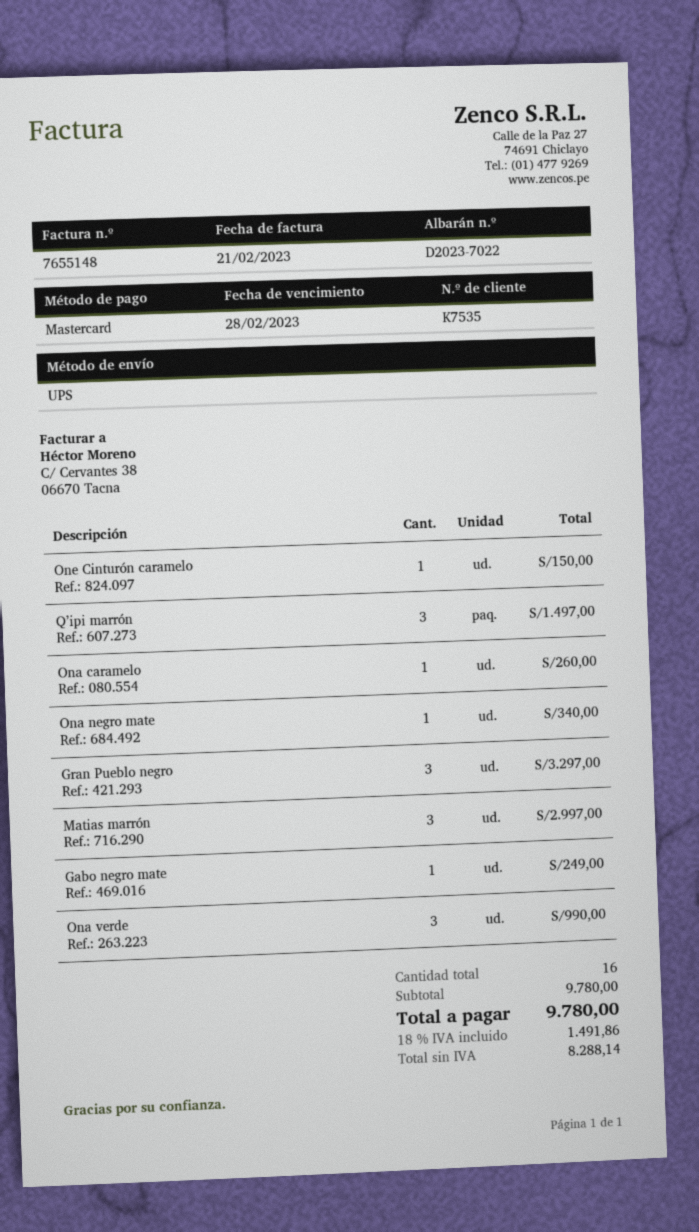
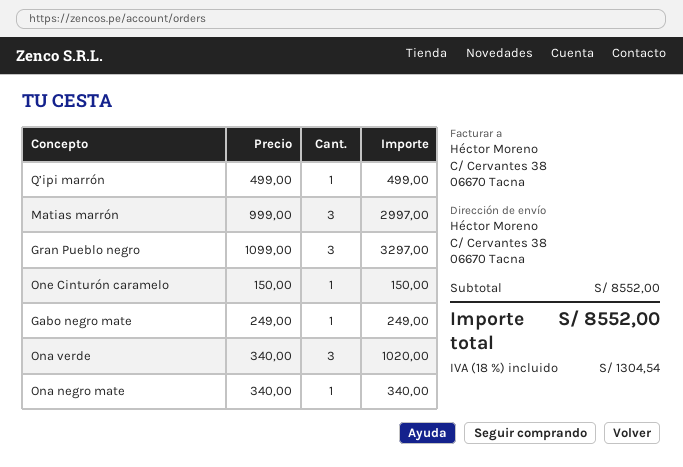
Q’ipi marrón: 3 for 1497.00 -> 1 for 499.00
Ona caramelo: 1 for 260.00 -> none
Ona verde: 3 for 990.00 -> 3 for 1020.00
subtotal: 9780.00 -> 8552.00
tax: 18% = 1491.86 -> 18% = 1304.54
total: 9780.00 -> 8552.00

